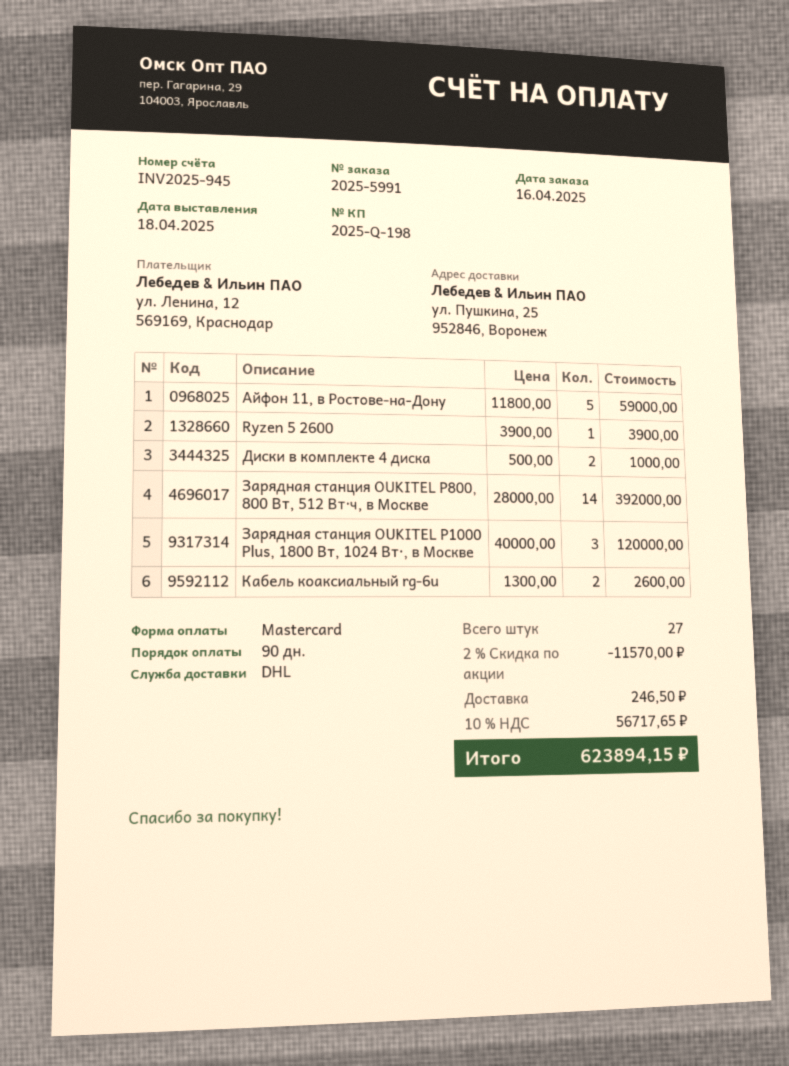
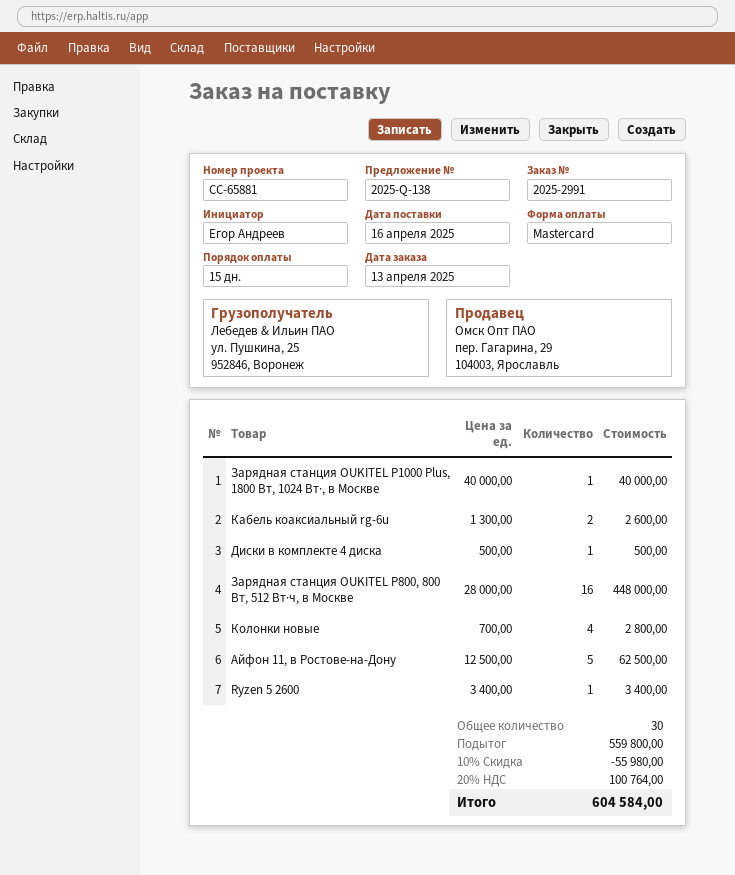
quote number: 2025-Q-198 -> 2025-Q-138
order number: 2025-5991 -> 2025-2991
order date: 2025-04-16 -> 2025-04-13
payment terms: 90 days -> 15 days
Айфон 11, в Ростове-на-Дону: 5 x 11800.00 = 59000.00 -> 5 x 12500.00 = 62500.00
Ryzen 5 2600: 1 x 3900.00 = 3900.00 -> 1 x 3400.00 = 3400.00
Диски в комплекте 4 диска: 2 x 500.00 = 1000.00 -> 1 x 500.00 = 500.00
Зарядная станция OUKITEL P800, 800 Вт, 512 Вт·ч, в Москве: 14 x 28000.00 = 392000.00 -> 16 x 28000.00 = 448000.00
Зарядная станция OUKITEL P1000 Plus, 1800 Вт, 1024 Вт·, в Москве: 3 x 40000.00 = 120000.00 -> 1 x 40000.00 = 40000.00
Колонки новые: none -> 4 x 700.00 = 2800.00
total quantity: 27 -> 30
discount: 2% = 11570.00 -> 10% = 55980.00
shipping: 246.50 -> none
tax: 10% = 56717.65 -> 20% = 100764.00
total: 623894.15 -> 604584.00

